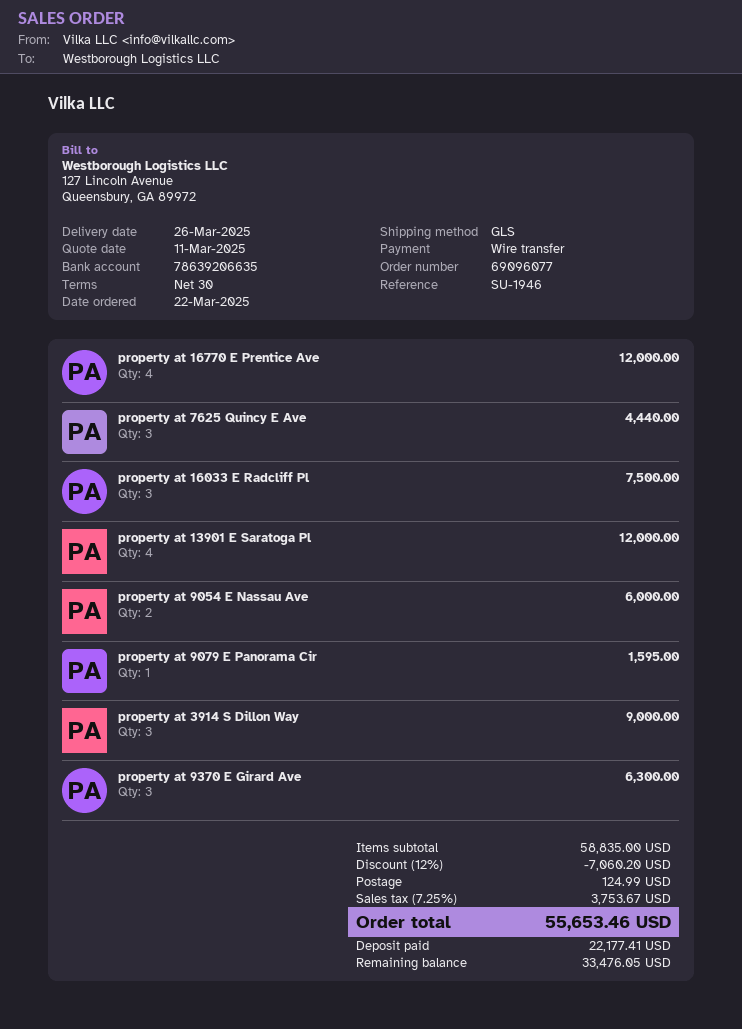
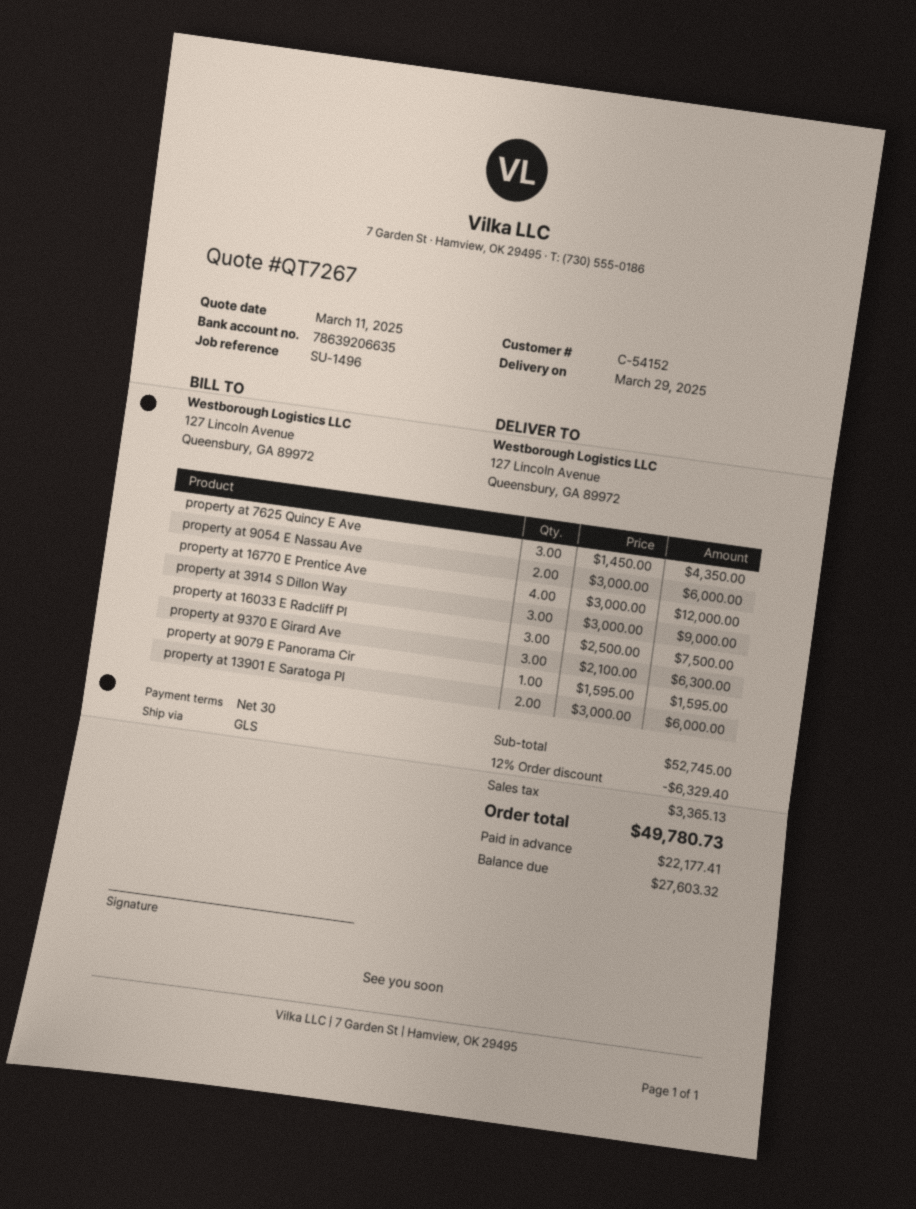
delivery date: 2025-03-26 -> 2025-03-29
reference: SU-1946 -> SU-1496
property at 7625 Quincy E Ave: 3 for 4440.00 -> 3 for 4350.00
property at 13901 E Saratoga Pl: 4 for 12000.00 -> 2 for 6000.00
subtotal: 58835.00 -> 52745.00
discount: 12% = 7060.20 -> 12% = 6329.40
shipping: 124.99 -> none
tax: 3753.67 -> 3365.13
total: 55653.46 -> 49780.73
balance: 33476.05 -> 27603.32

